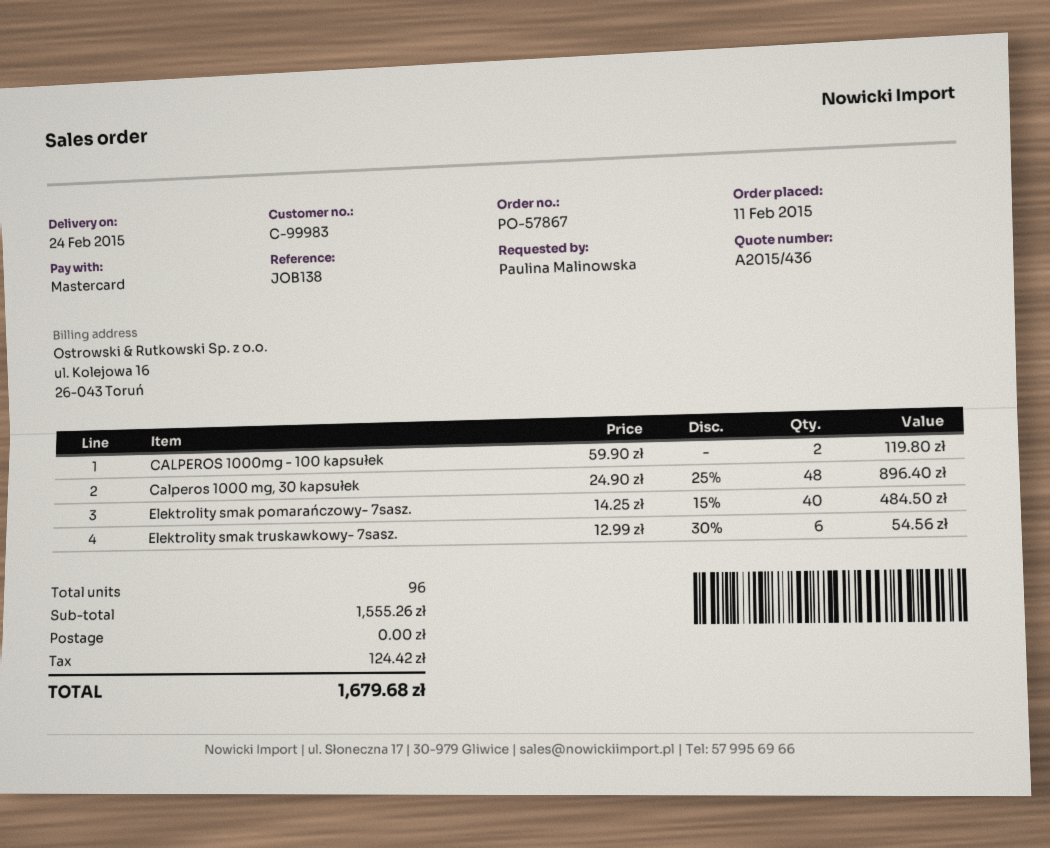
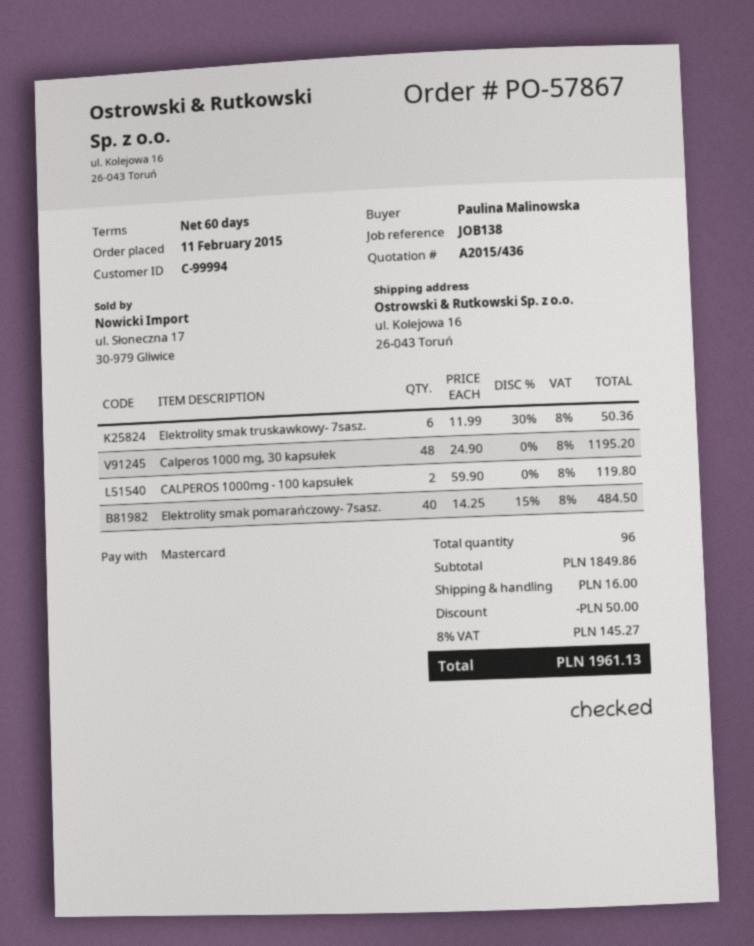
customer number: C-99983 -> C-99994
Calperos 1000 mg, 30 kapsułek: 48 x 24.90 - 25% = 896.40 -> 48 x 24.90 = 1195.20
Elektrolity smak truskawkowy- 7sasz.: 6 x 12.99 - 30% = 54.56 -> 6 x 11.99 - 30% = 50.36
subtotal: 1555.26 -> 1849.86
discount: none -> 50.00
shipping: 0.00 -> 16.00
tax: 124.42 -> 145.27
total: 1679.68 -> 1961.13

